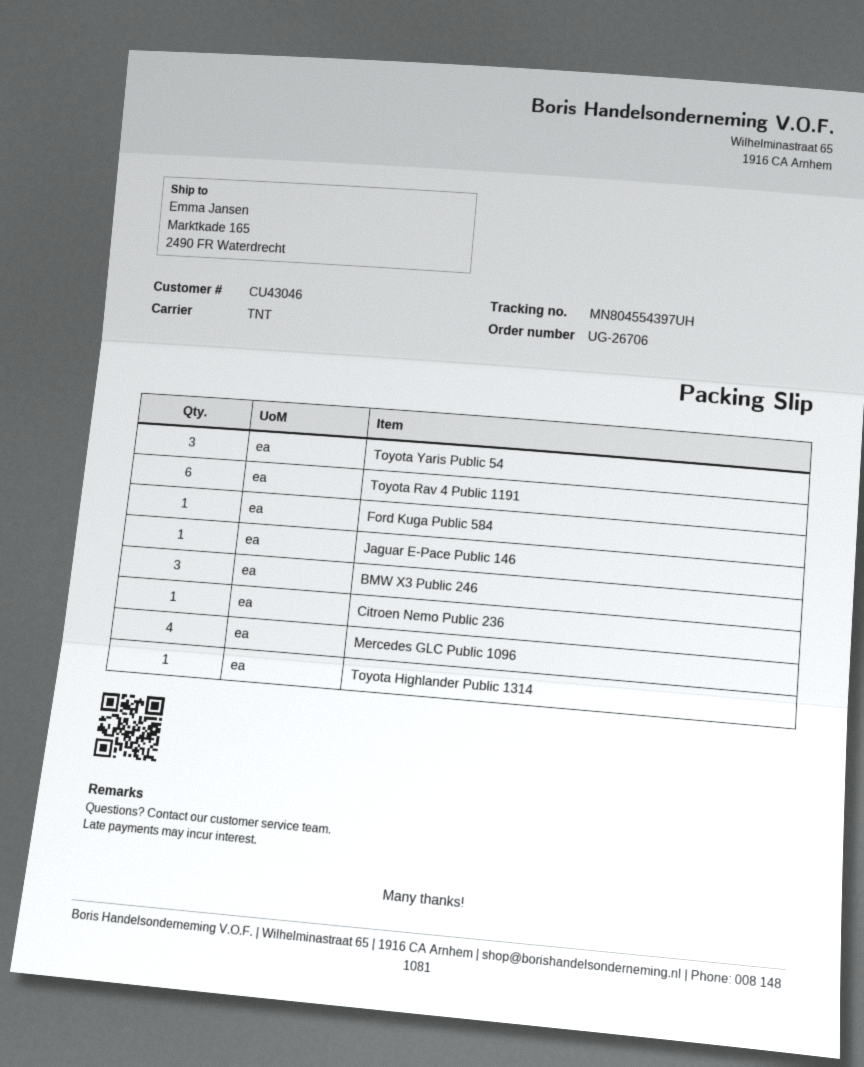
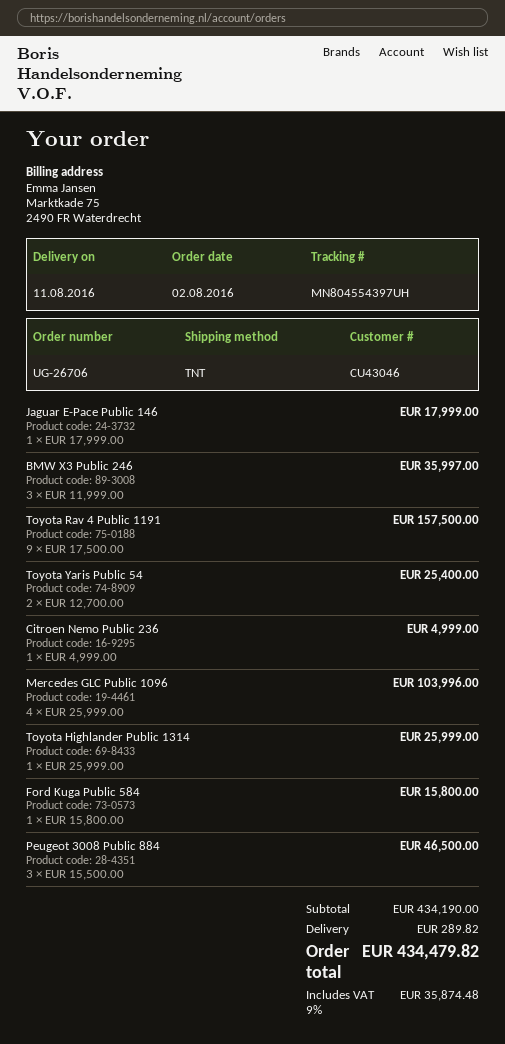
Toyota Yaris Public 54: 3 -> 2
Toyota Rav 4 Public 1191: 6 -> 9
Peugeot 3008 Public 884: none -> 3

